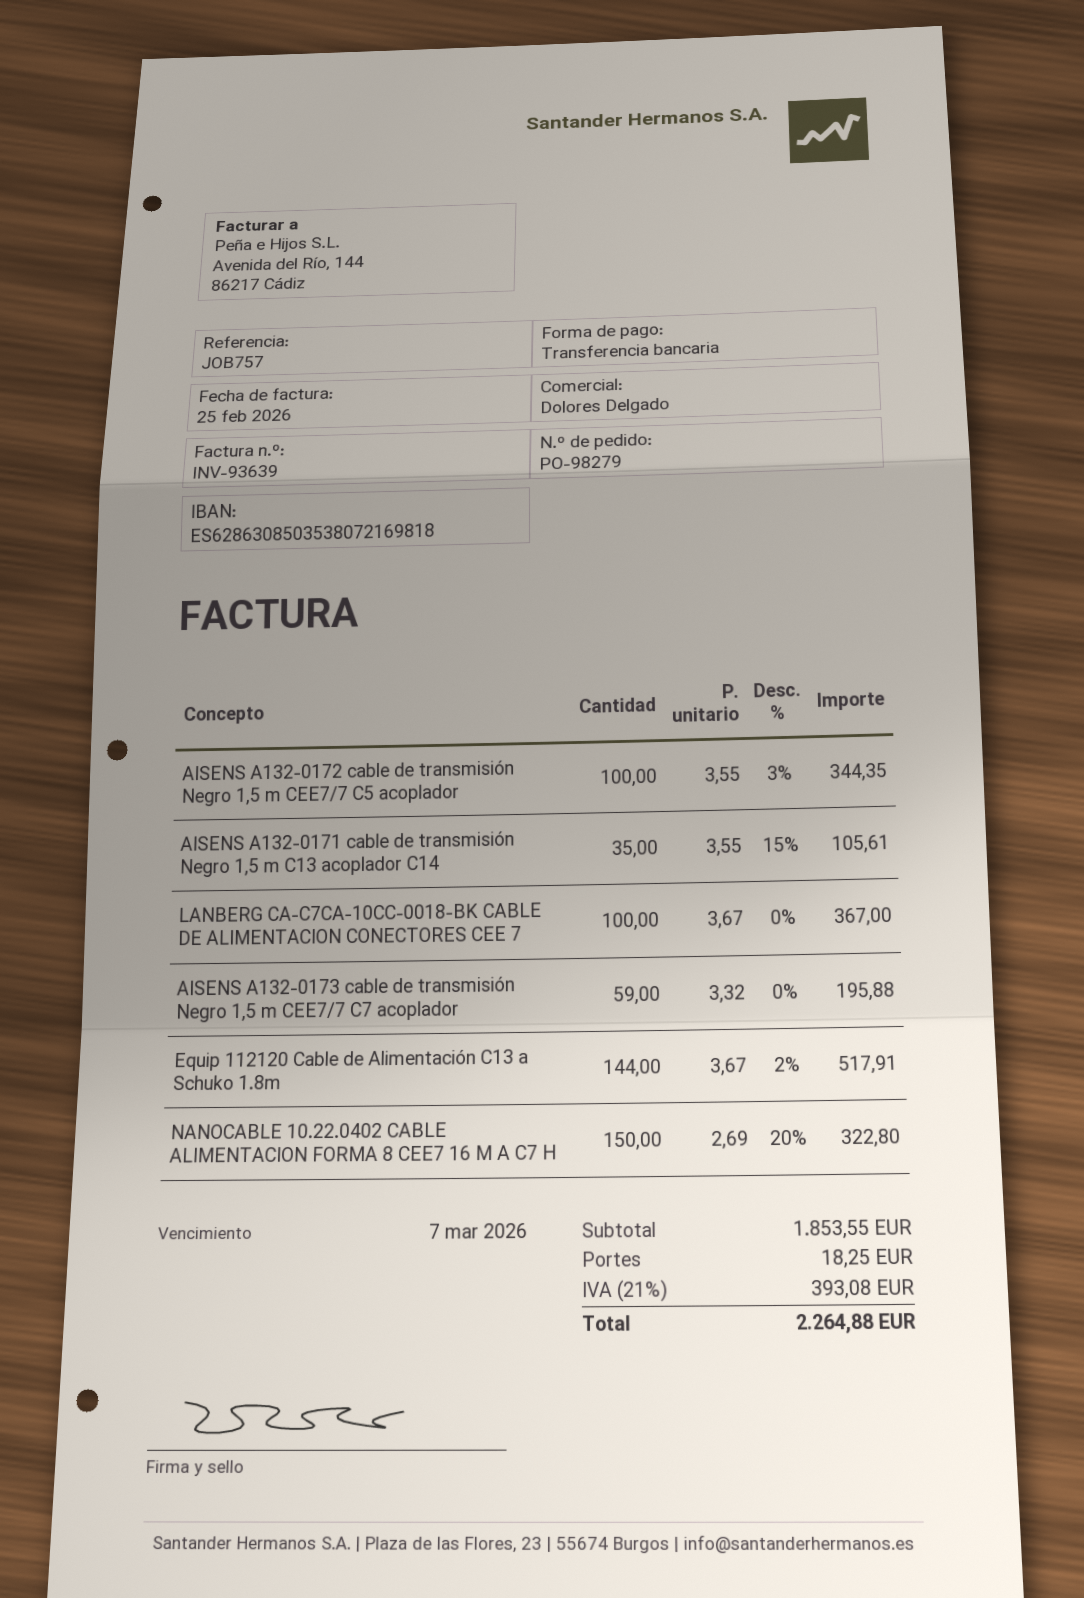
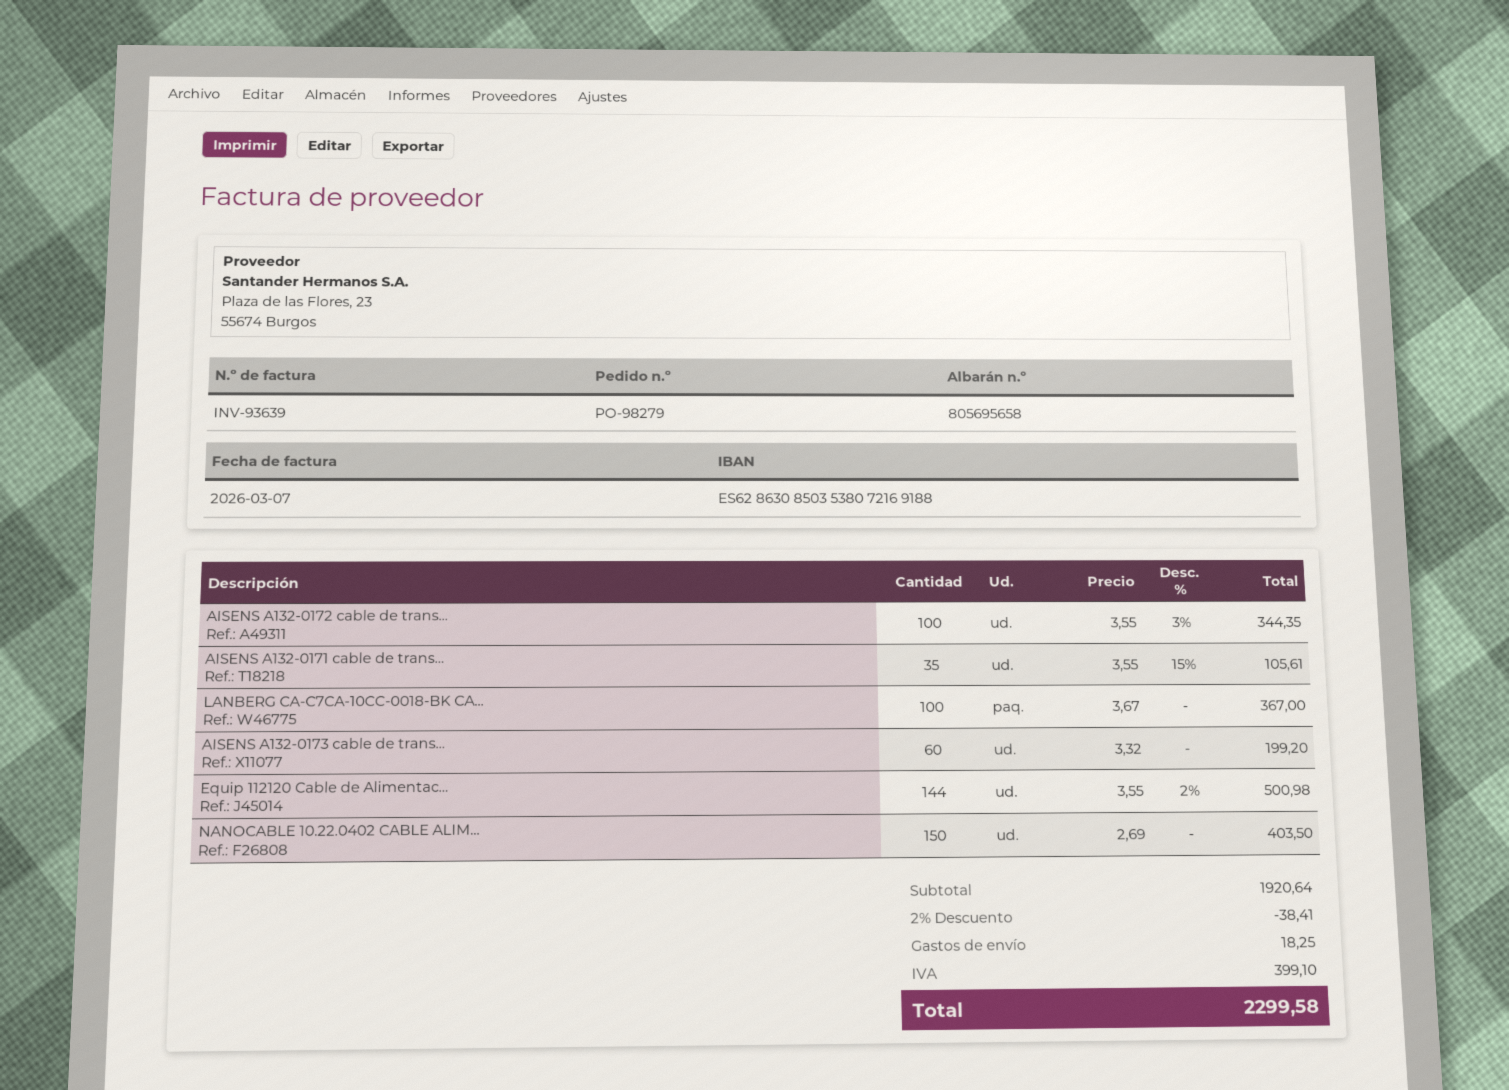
invoice date: 2026-02-25 -> 2026-03-07
bank account: ES6286308503538072169818 -> ES6286308503538072169188
AISENS A132-0173 cable de transmisión Negro 1,5 m CEE7/7 C7 acoplador: 59 x 3.32 = 195.88 -> 60 x 3.32 = 199.20
Equip 112120 Cable de Alimentación C13 a Schuko 1.8m: 144 x 3.67 - 2% = 517.91 -> 144 x 3.55 - 2% = 500.98
NANOCABLE 10.22.0402 CABLE ALIMENTACION FORMA 8 CEE7 16 M A C7 H: 150 x 2.69 - 20% = 322.80 -> 150 x 2.69 = 403.50
subtotal: 1853.55 -> 1920.64
discount: none -> 2% = 38.41
tax: 393.08 -> 399.10
total: 2264.88 -> 2299.58

